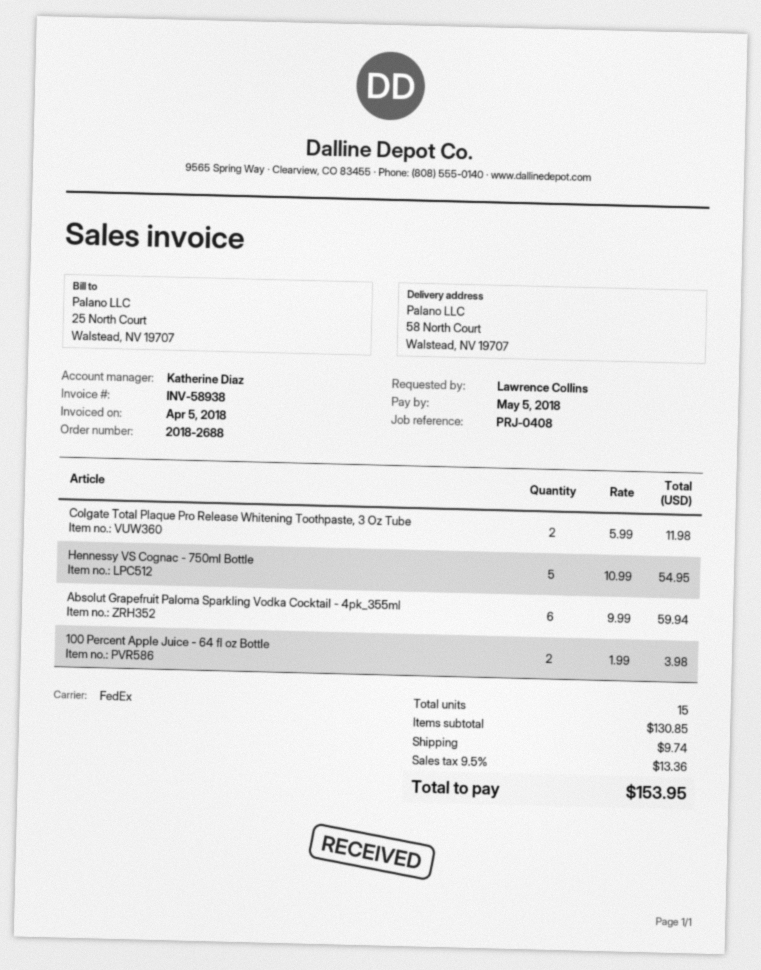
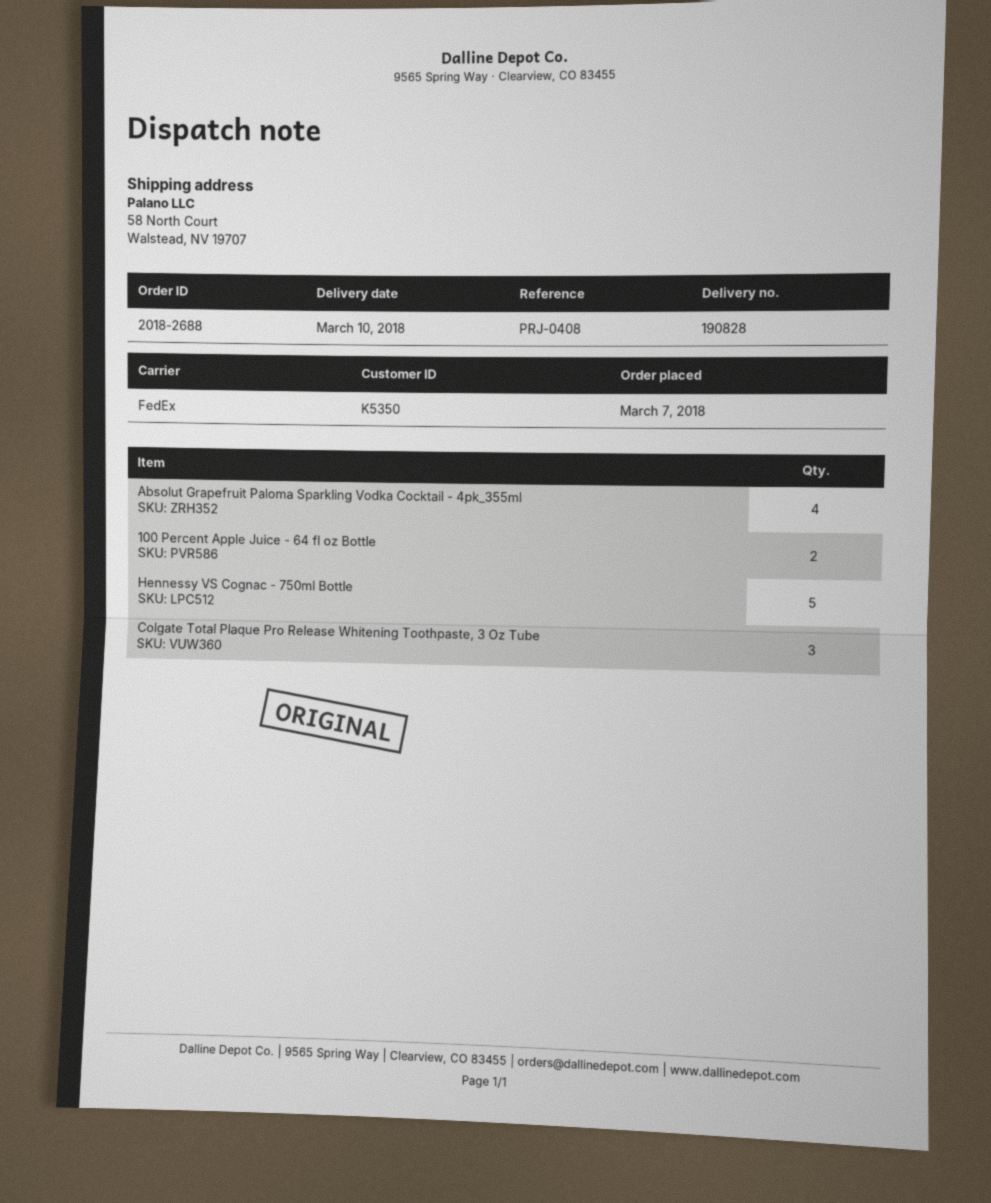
Colgate Total Plaque Pro Release Whitening Toothpaste, 3 Oz Tube: 2 -> 3
Absolut Grapefruit Paloma Sparkling Vodka Cocktail - 4pk_355ml: 6 -> 4

